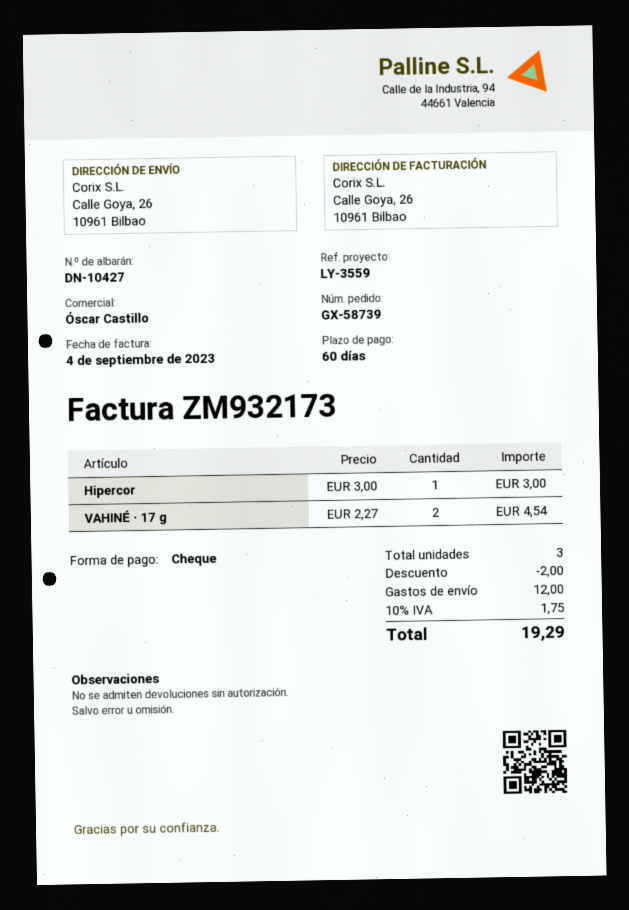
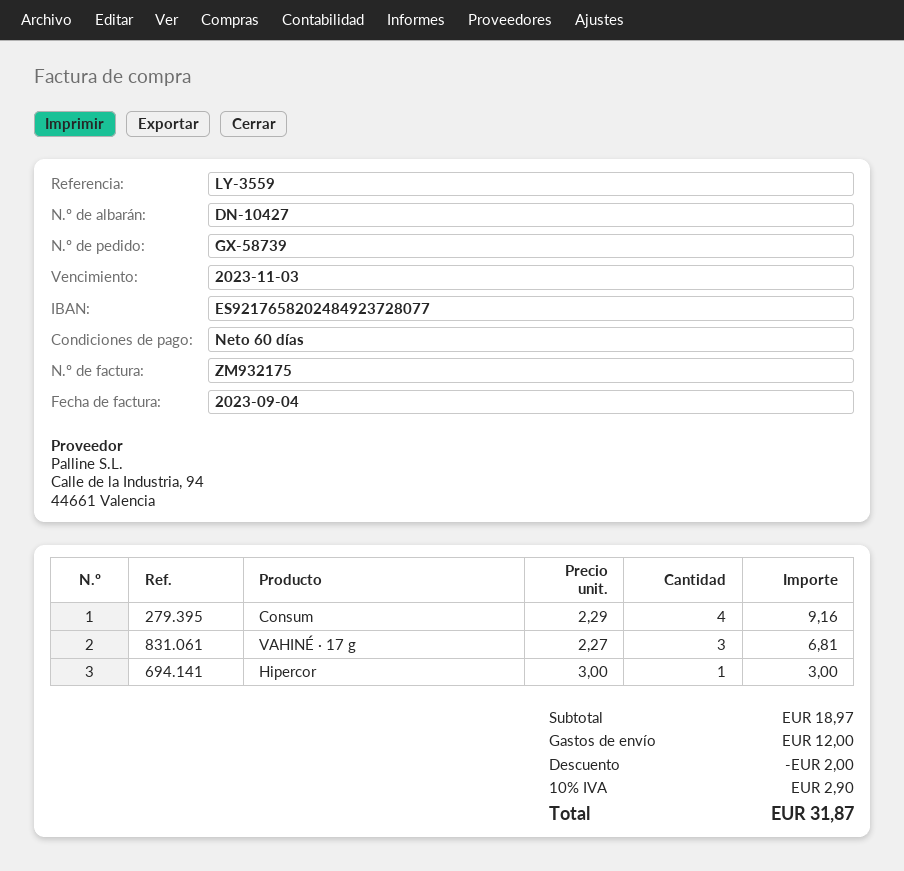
invoice number: ZM932173 -> ZM932175
VAHINÉ · 17 g: 2 x 2.27 = 4.54 -> 3 x 2.27 = 6.81
Consum: none -> 4 x 2.29 = 9.16
tax: 10% = 1.75 -> 10% = 2.90
total: 19.29 -> 31.87

